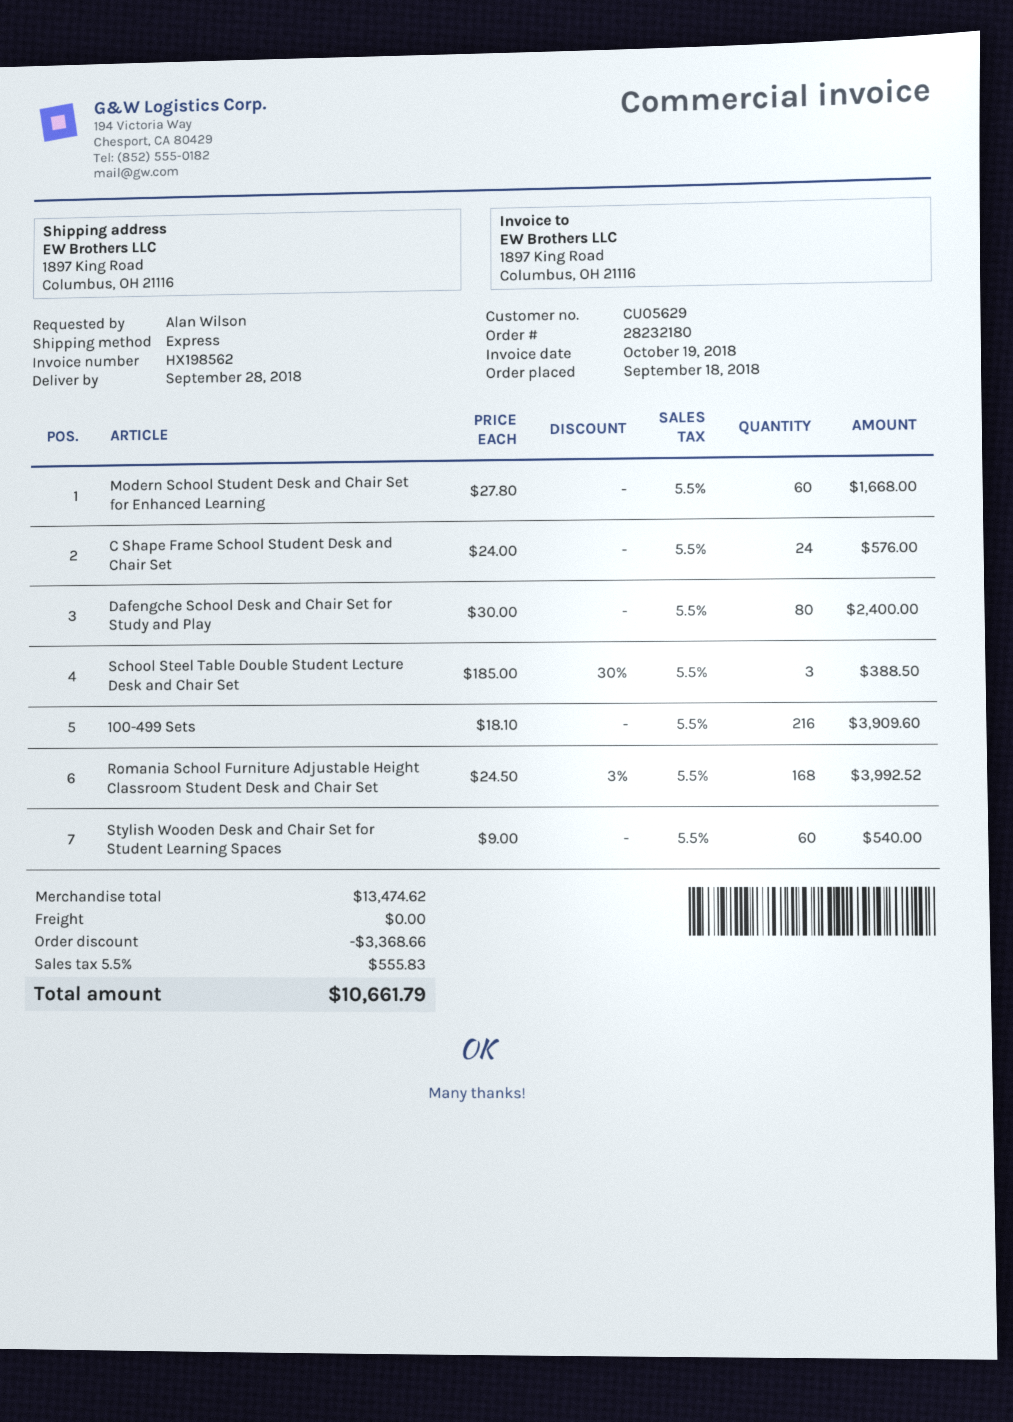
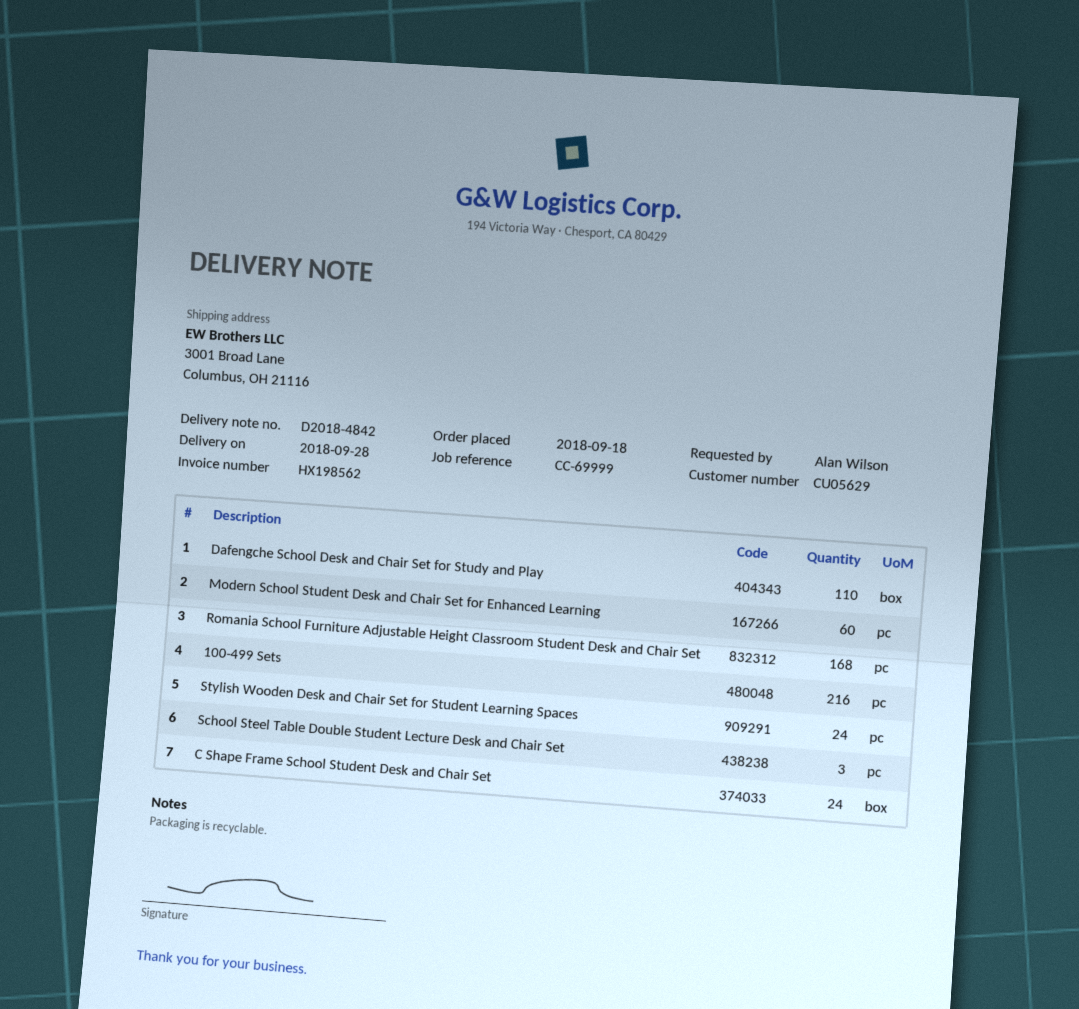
ship to: 1897 King Road, Columbus, OH 21116 -> 3001 Broad Lane, Columbus, OH 21116
Dafengche School Desk and Chair Set for Study and Play: 80 -> 110
Stylish Wooden Desk and Chair Set for Student Learning Spaces: 60 -> 24

